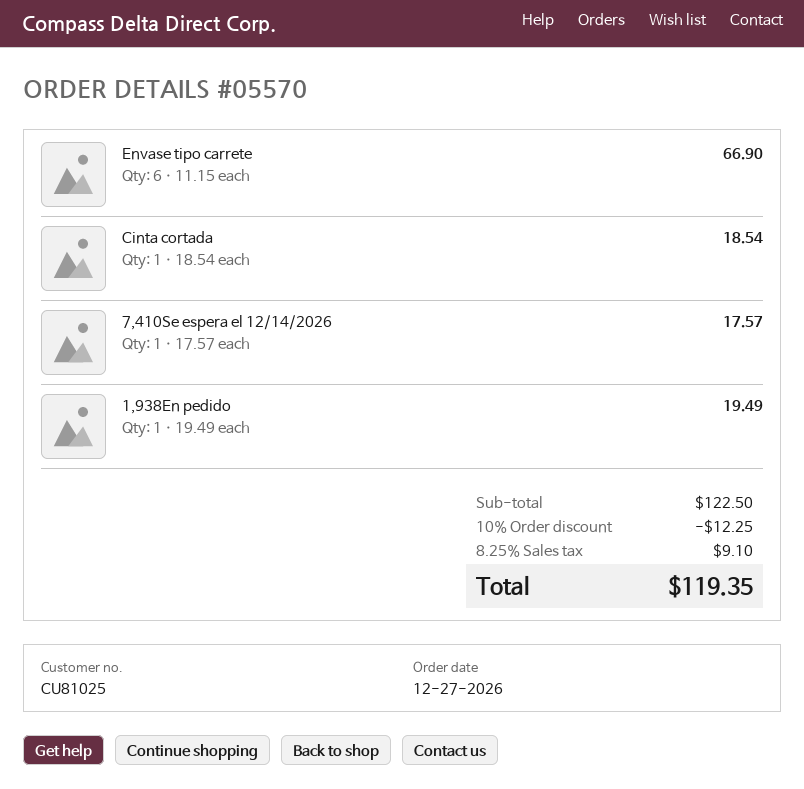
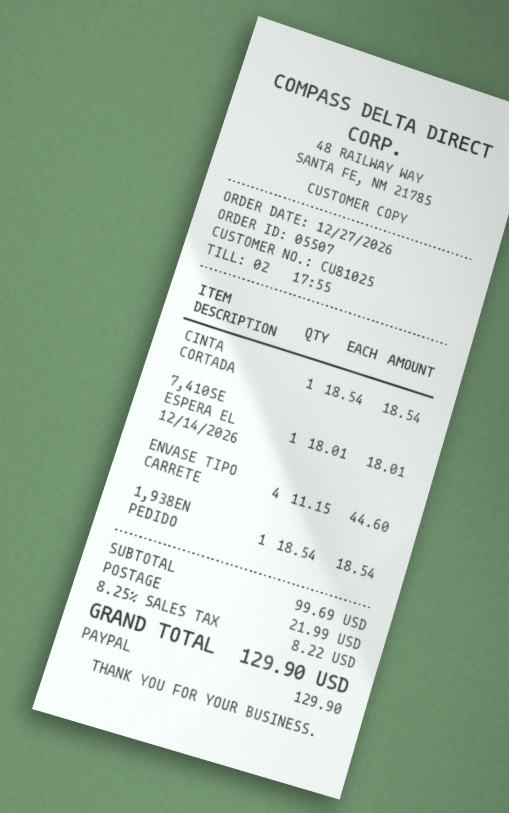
order number: 05570 -> 05507
Envase tipo carrete: 6 x 11.15 = 66.90 -> 4 x 11.15 = 44.60
7,410Se espera el 12/14/2026: 1 x 17.57 = 17.57 -> 1 x 18.01 = 18.01
1,938En pedido: 1 x 19.49 = 19.49 -> 1 x 18.54 = 18.54
subtotal: 122.50 -> 99.69
discount: 10% = 12.25 -> none
shipping: none -> 21.99
tax: 8.25% = 9.10 -> 8.25% = 8.22
total: 119.35 -> 129.90

